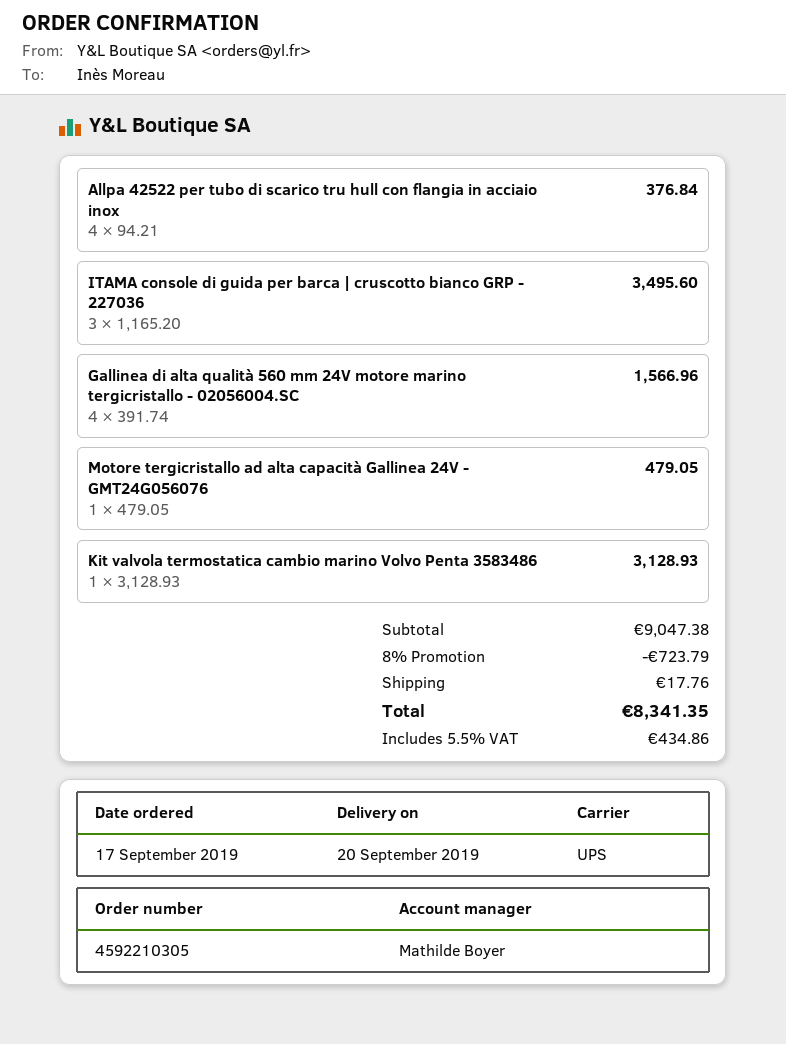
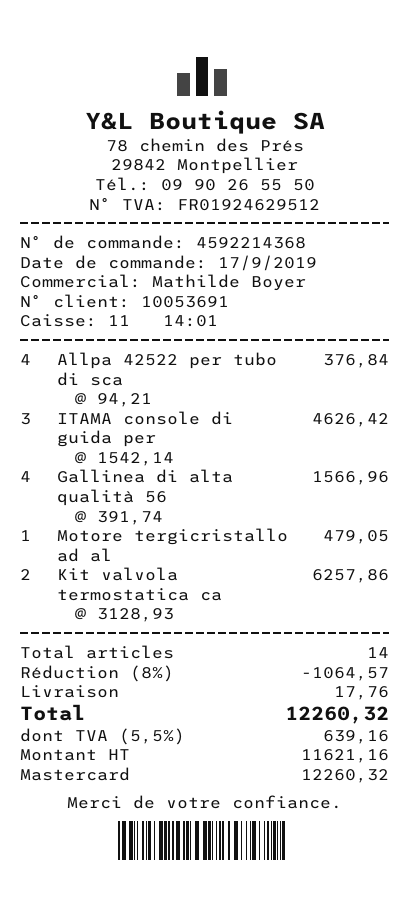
order number: 4592210305 -> 4592214368
ITAMA console di guida per barca | cruscotto bianco GRP - 227036: 3 x 1165.20 = 3495.60 -> 3 x 1542.14 = 4626.42
Kit valvola termostatica cambio marino Volvo Penta 3583486: 1 x 3128.93 = 3128.93 -> 2 x 3128.93 = 6257.86
discount: 8% = 723.79 -> 8% = 1064.57
tax: 5.5% = 434.86 -> 5.5% = 639.16
total: 8341.35 -> 12260.32

